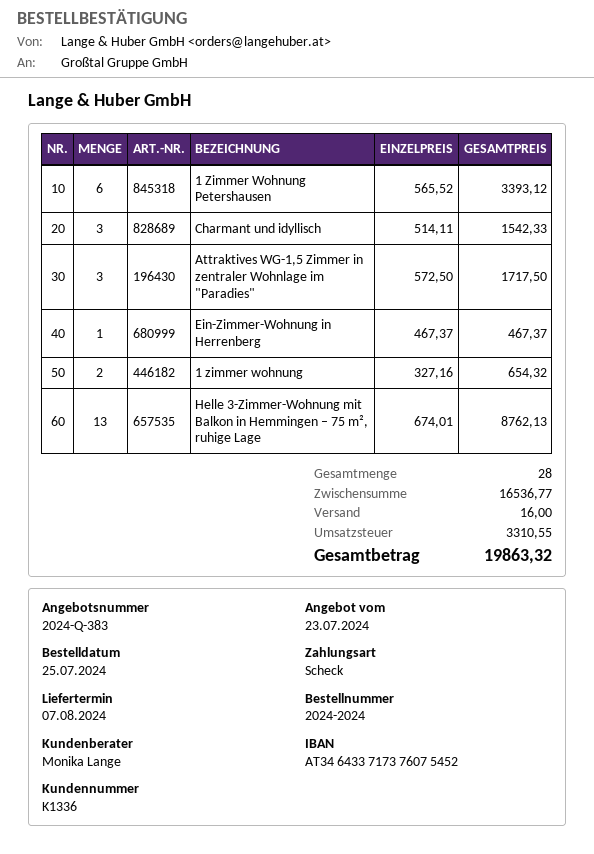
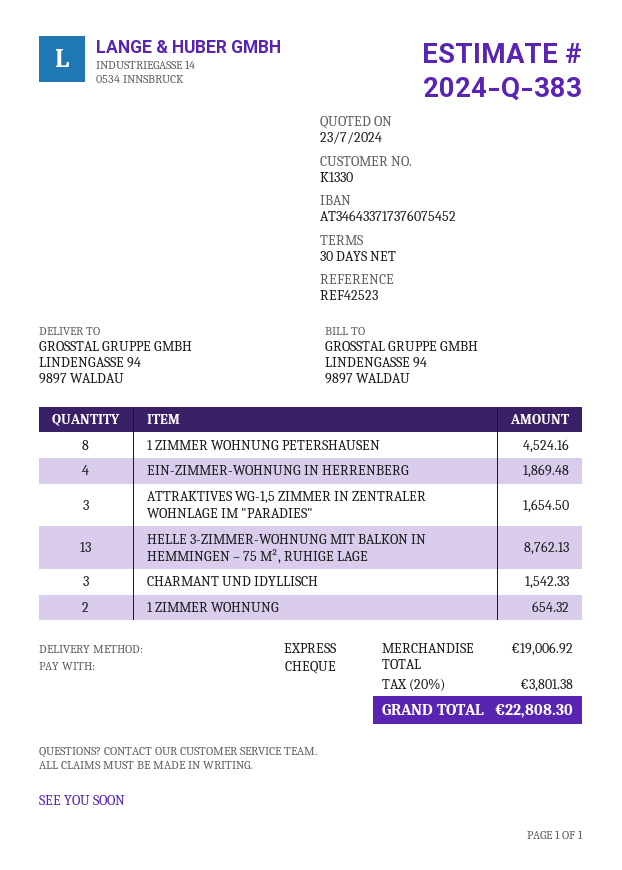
customer number: K1336 -> K1330
1 Zimmer Wohnung Petershausen: 6 for 3393.12 -> 8 for 4524.16
Attraktives WG-1,5 Zimmer in zentraler Wohnlage im "Paradies": 3 for 1717.50 -> 3 for 1654.50
Ein-Zimmer-Wohnung in Herrenberg: 1 for 467.37 -> 4 for 1869.48
subtotal: 16536.77 -> 19006.92
shipping: 16.00 -> none
tax: 3310.55 -> 3801.38
total: 19863.32 -> 22808.30

